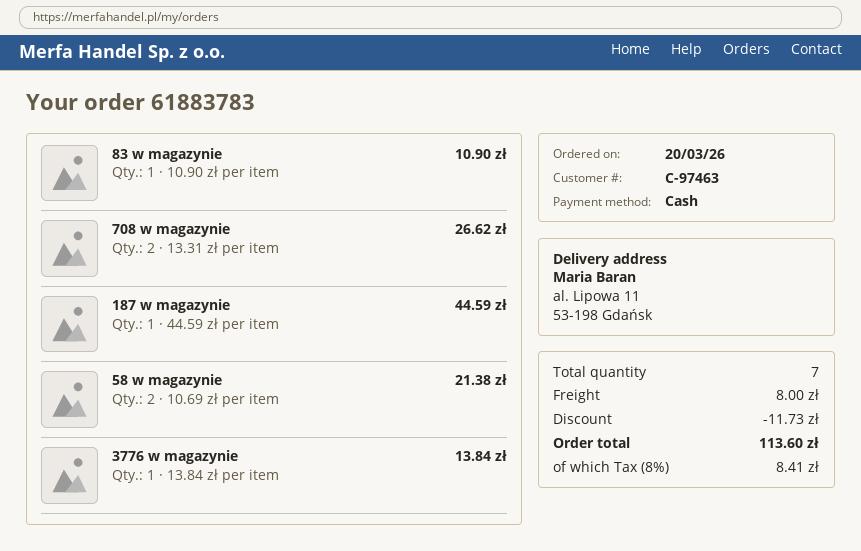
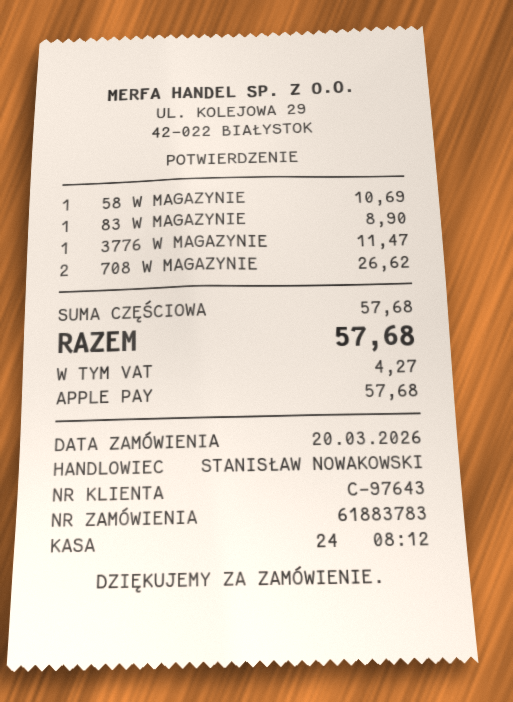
customer number: C-97463 -> C-97643
payment method: cash -> Apple Pay
83 w magazynie: 1 for 10.90 -> 1 for 8.90
187 w magazynie: 1 for 44.59 -> none
58 w magazynie: 2 for 21.38 -> 1 for 10.69
3776 w magazynie: 1 for 13.84 -> 1 for 11.47
discount: 11.73 -> none
shipping: 8.00 -> none
tax: 8.41 -> 4.27
total: 113.60 -> 57.68

